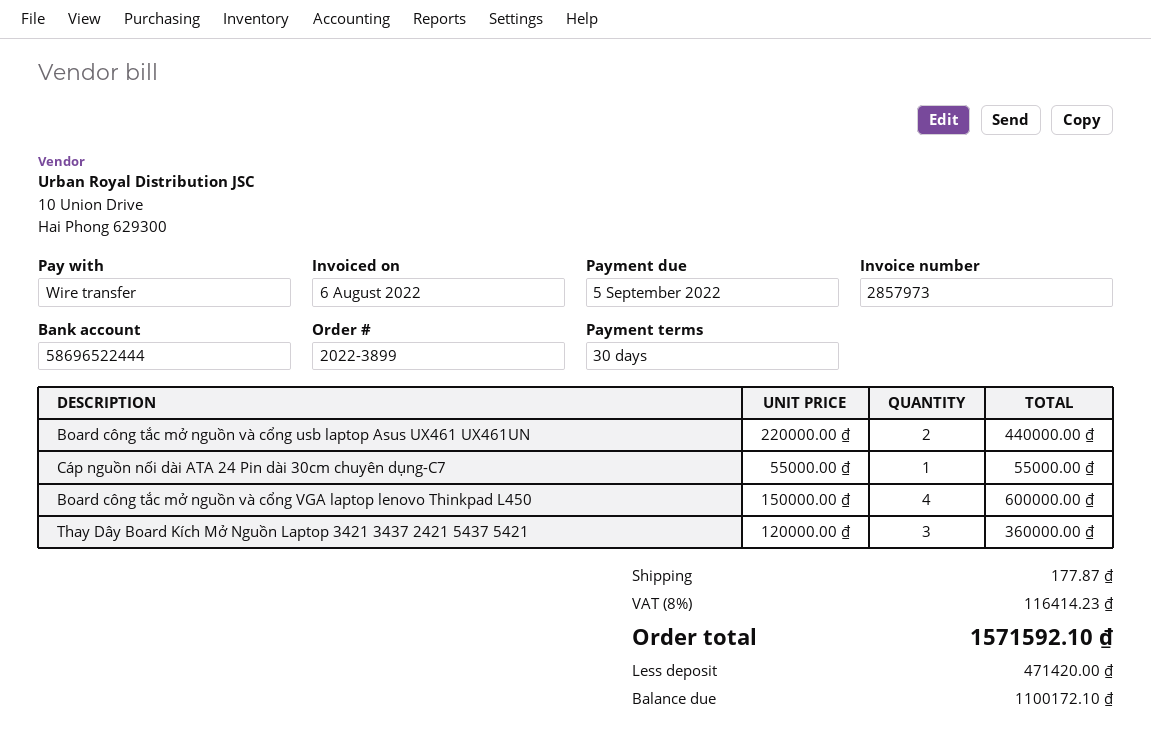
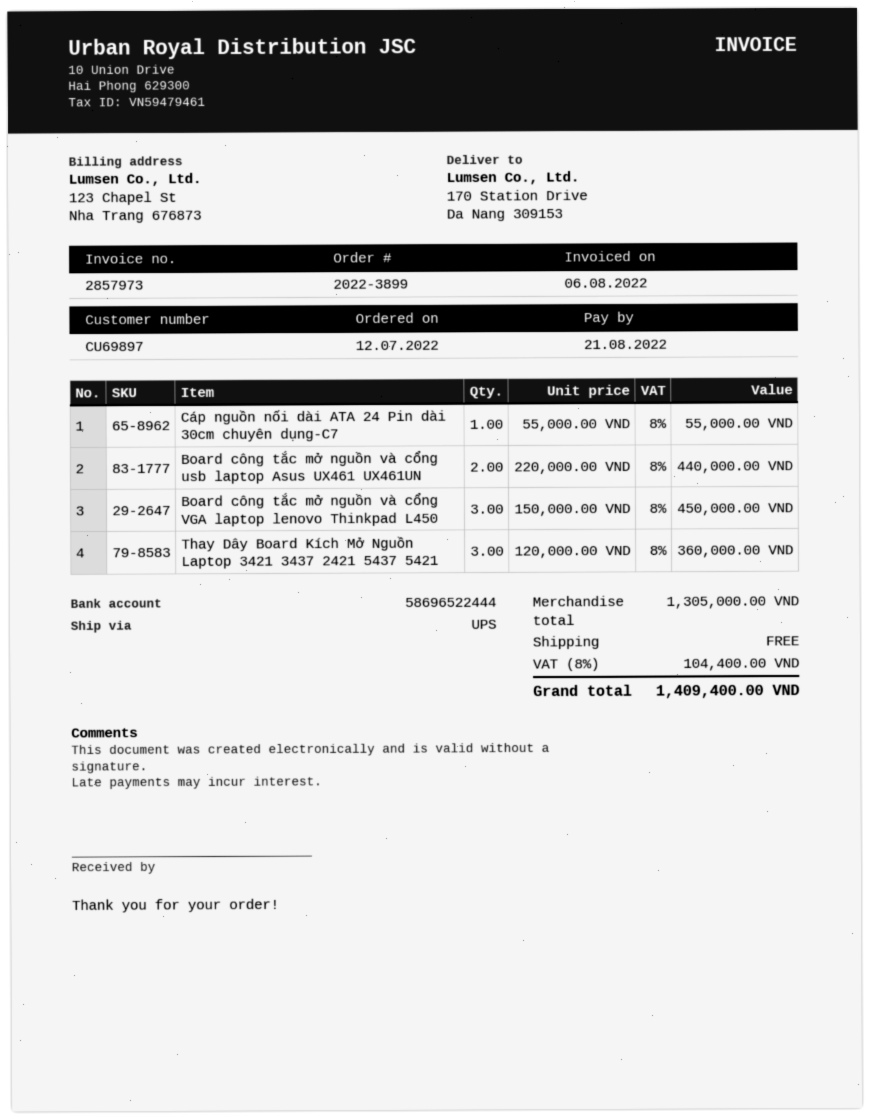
due date: 2022-09-05 -> 2022-08-21
Board công tắc mở nguồn và cổng VGA laptop lenovo Thinkpad L450: 4 x 150000.00 = 600000.00 -> 3 x 150000.00 = 450000.00
shipping: 177.87 -> 0.00
tax: 8% = 116414.23 -> 8% = 104400.00
total: 1571592.10 -> 1409400.00

